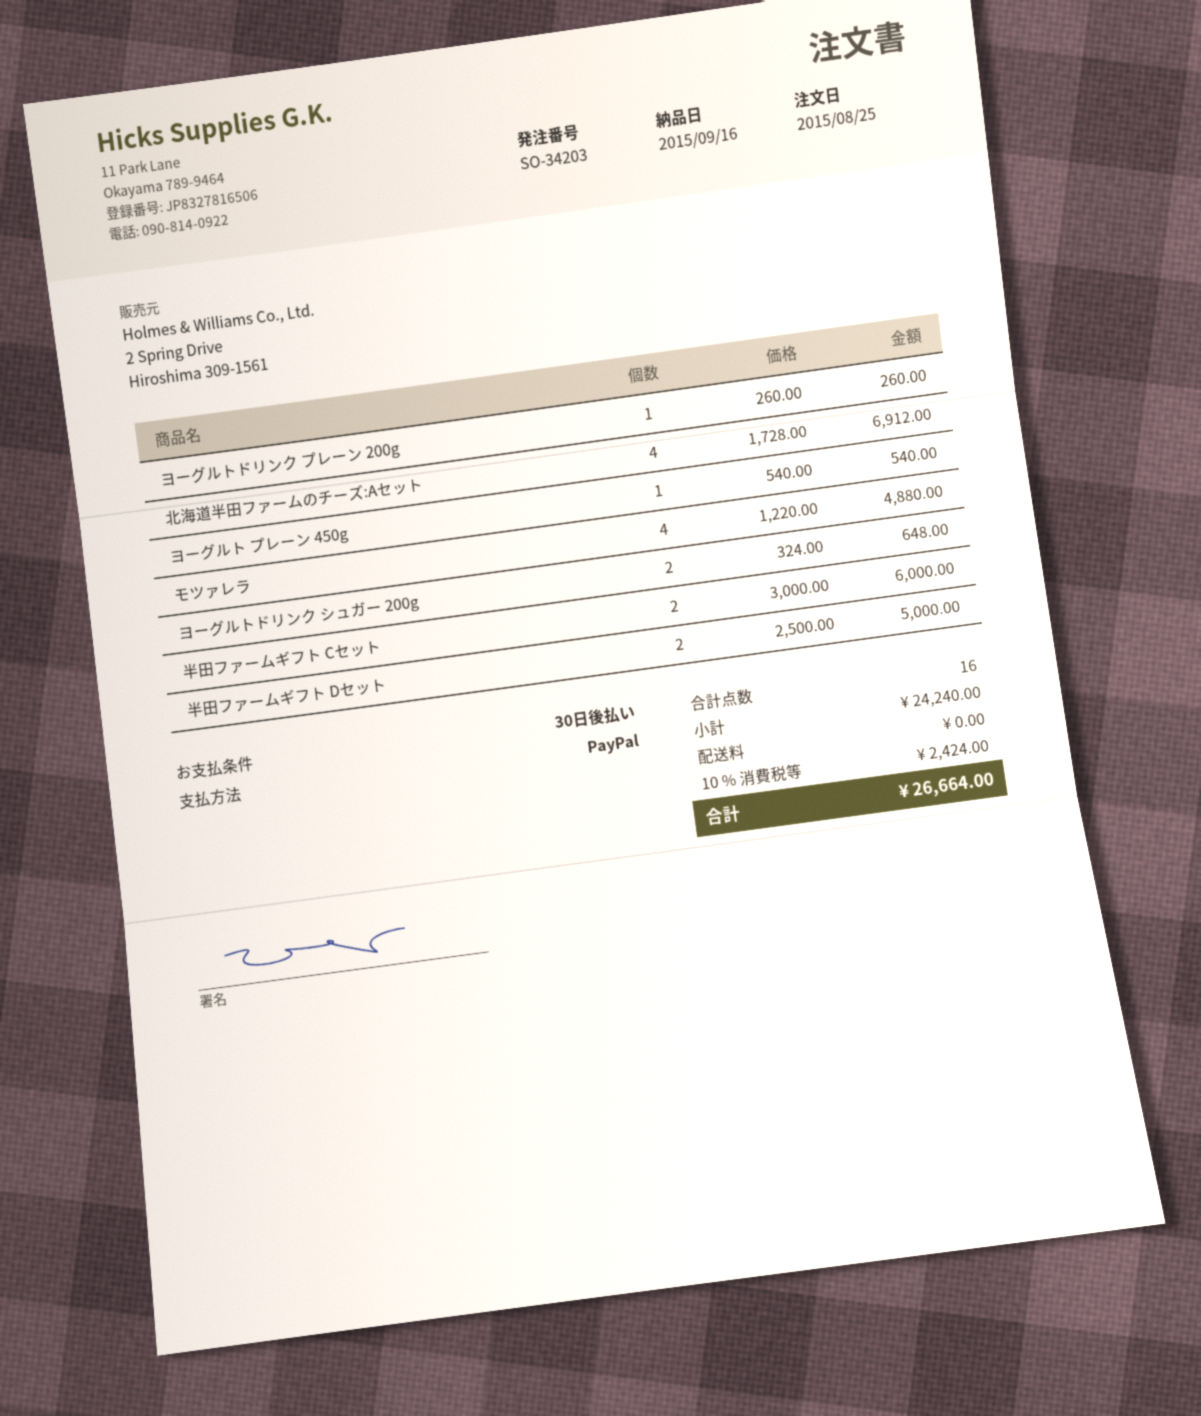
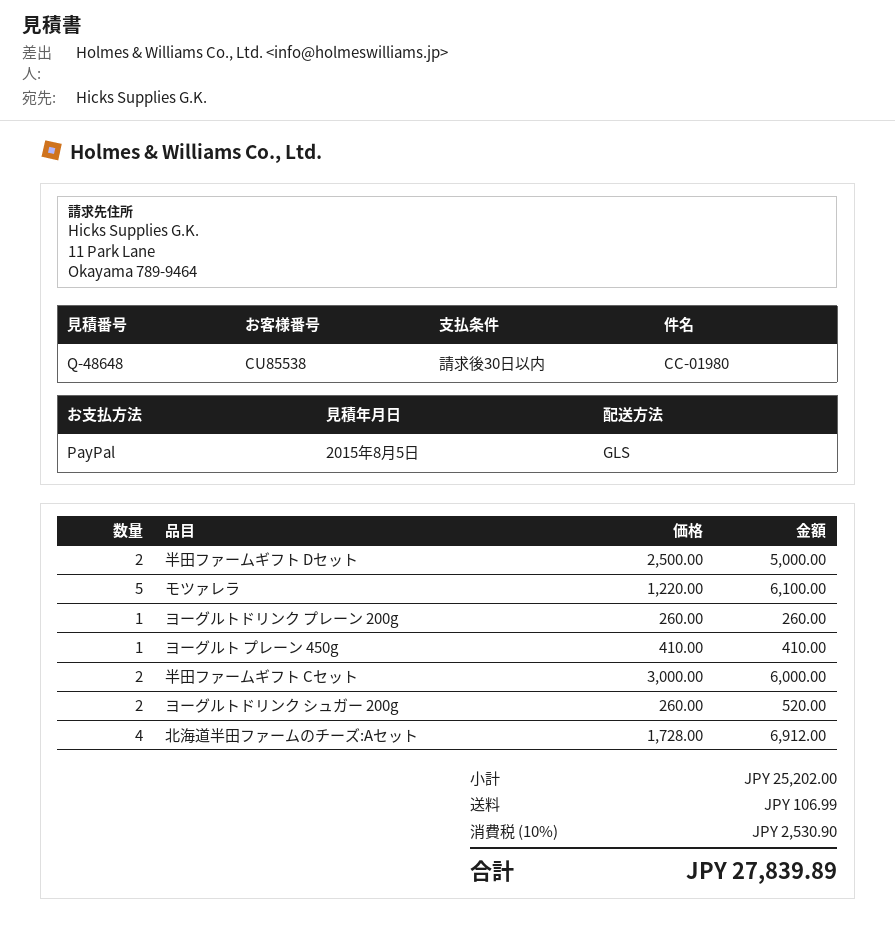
ヨーグルト プレーン 450g: 1 x 540.00 = 540.00 -> 1 x 410.00 = 410.00
モツァレラ: 4 x 1220.00 = 4880.00 -> 5 x 1220.00 = 6100.00
ヨーグルトドリンク シュガー 200g: 2 x 324.00 = 648.00 -> 2 x 260.00 = 520.00
subtotal: 24240.00 -> 25202.00
shipping: 0.00 -> 106.99
tax: 10% = 2424.00 -> 10% = 2530.90
total: 26664.00 -> 27839.89

